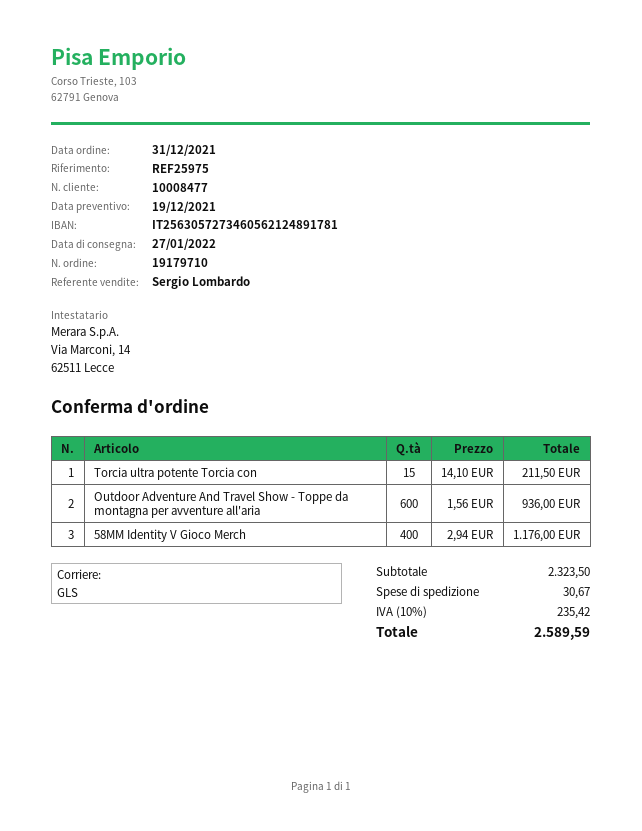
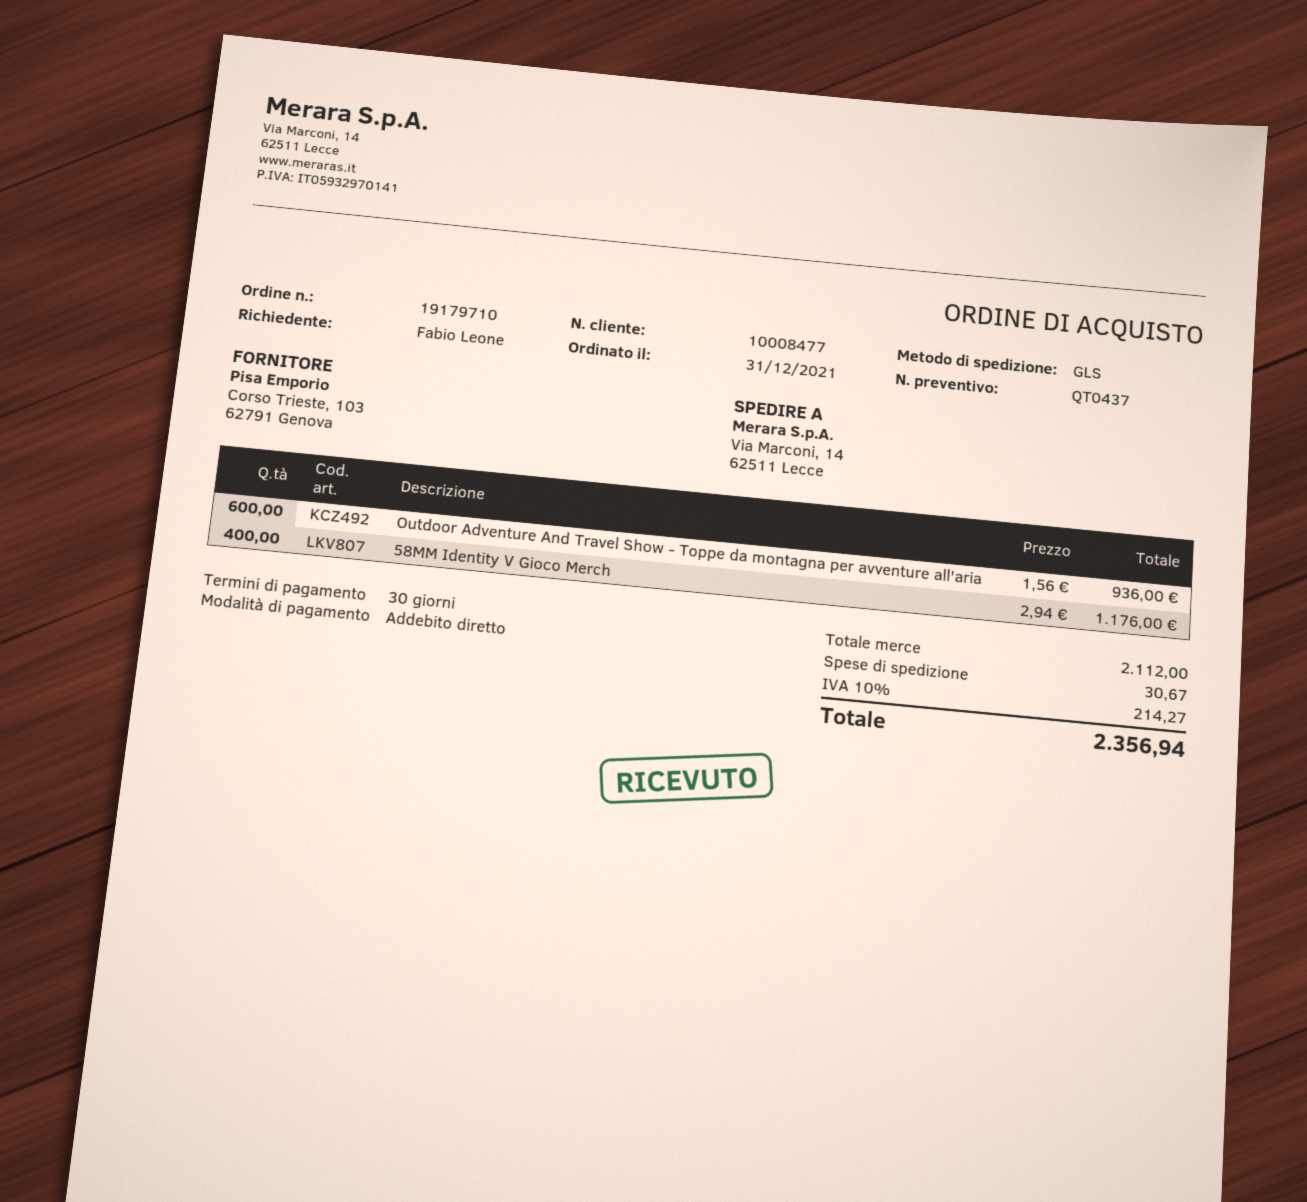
Torcia ultra potente Torcia con: 15 x 14.10 = 211.50 -> none
subtotal: 2323.50 -> 2112.00
tax: 10% = 235.42 -> 10% = 214.27
total: 2589.59 -> 2356.94

